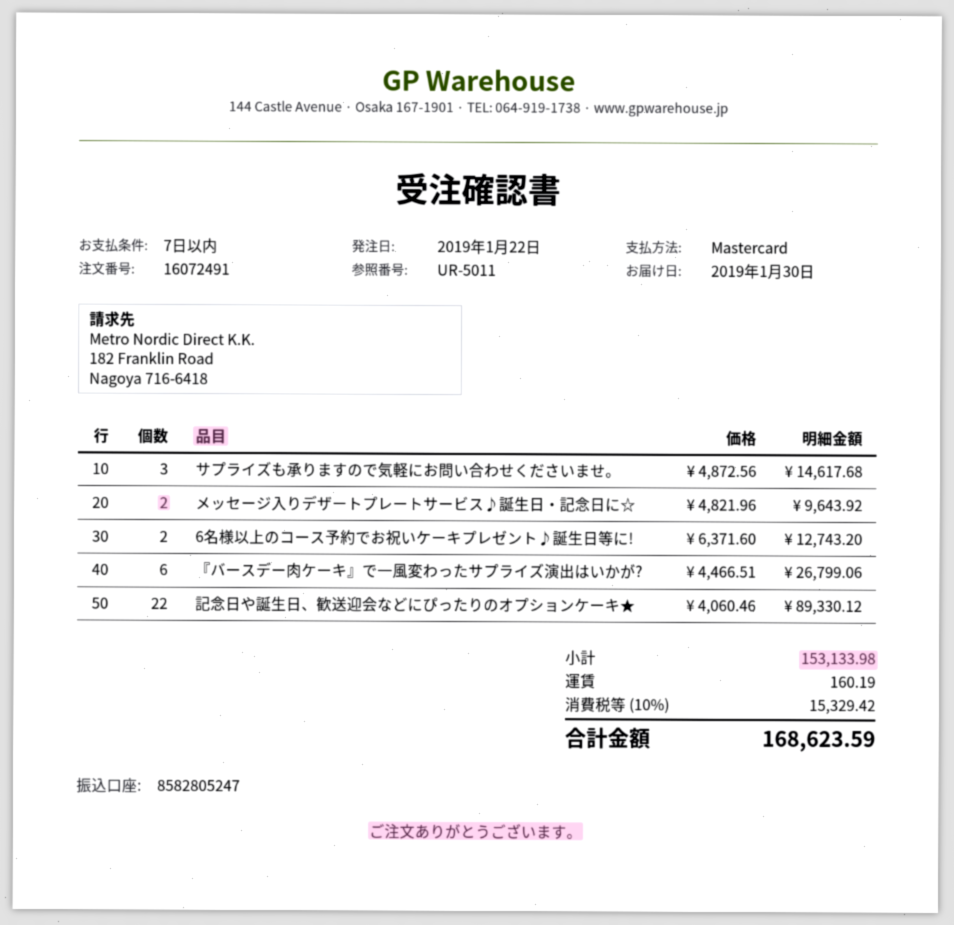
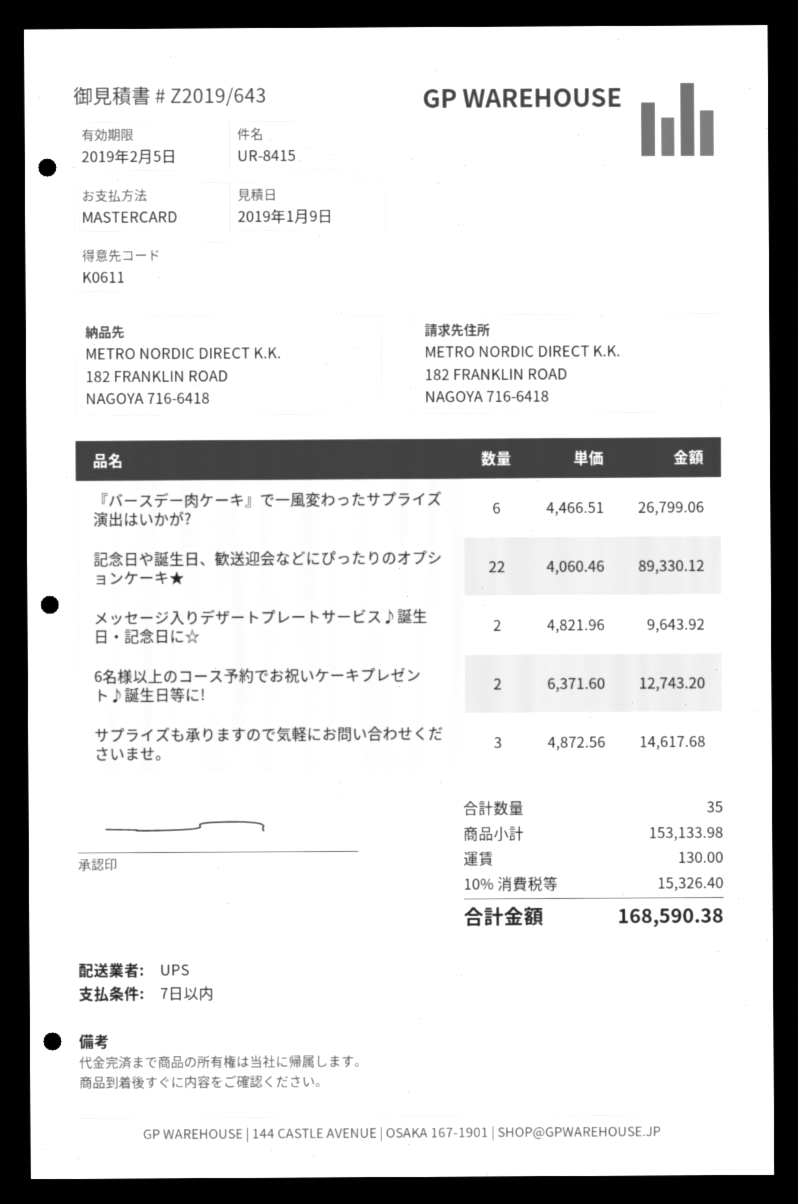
reference: UR-5011 -> UR-8415
shipping: 160.19 -> 130.00
tax: 10% = 15329.42 -> 10% = 15326.40
total: 168623.59 -> 168590.38

